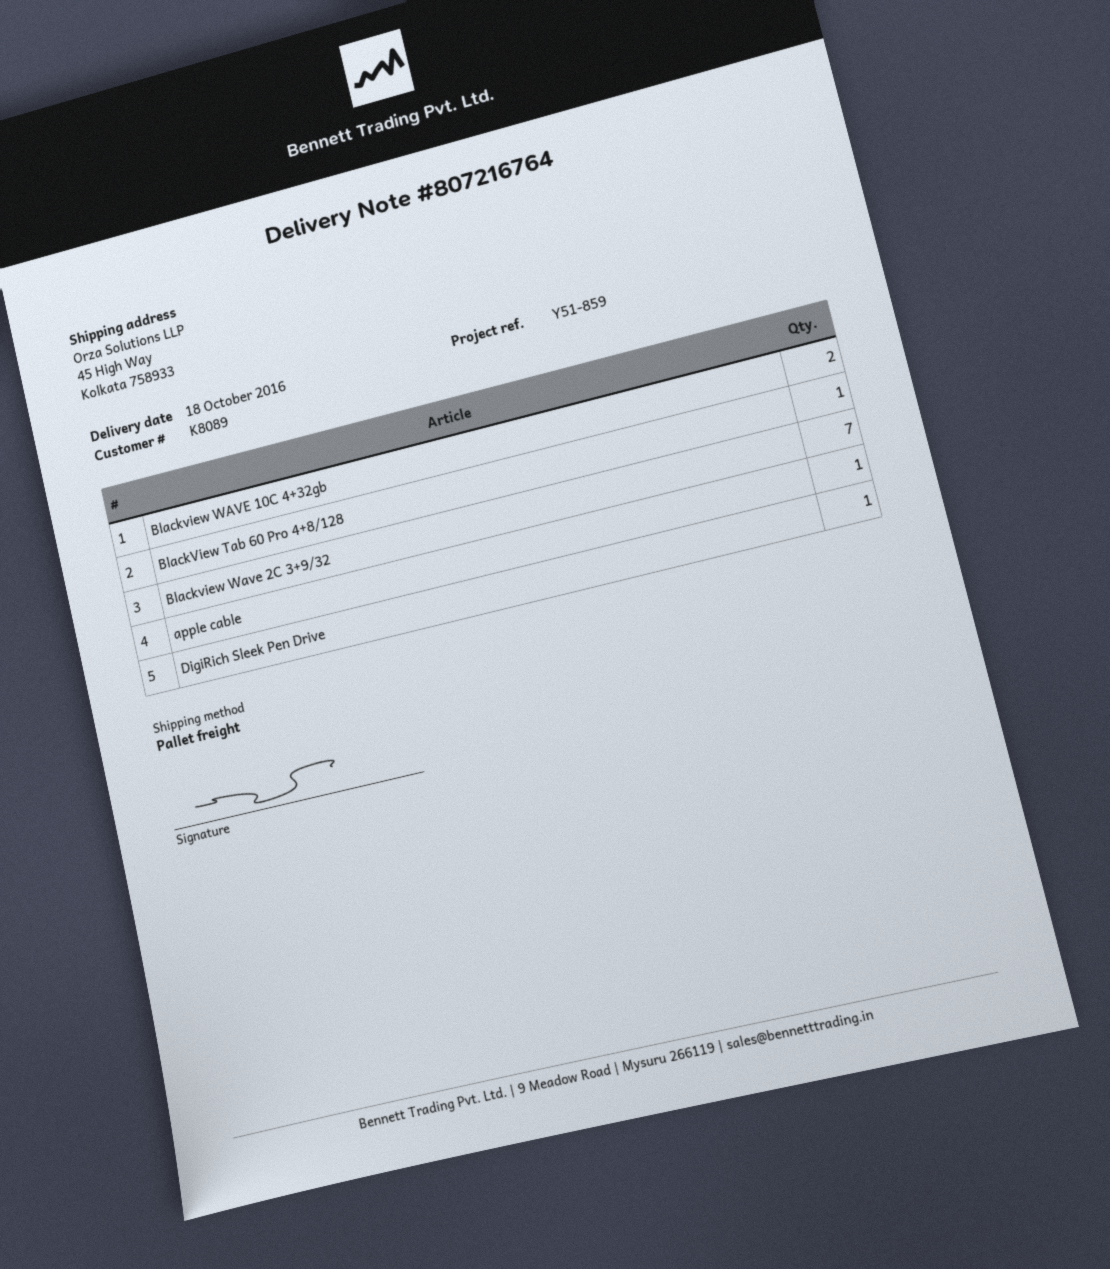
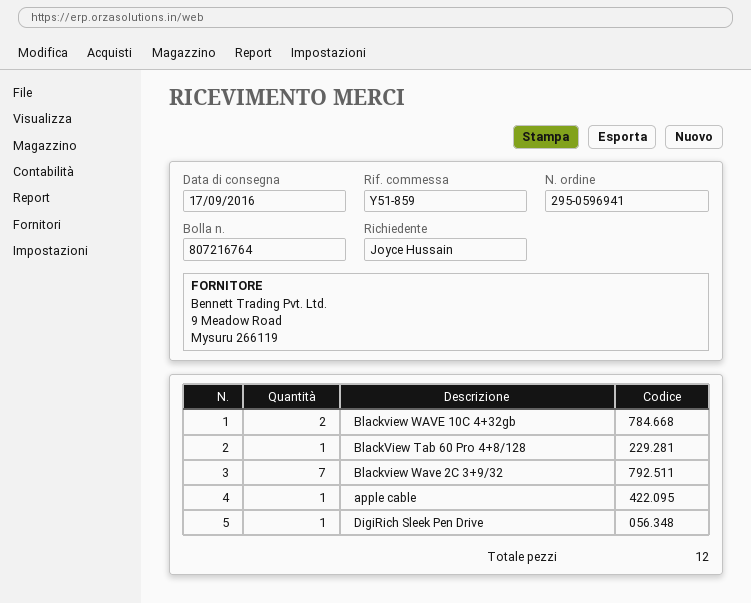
delivery date: 2016-10-18 -> 2016-09-17

